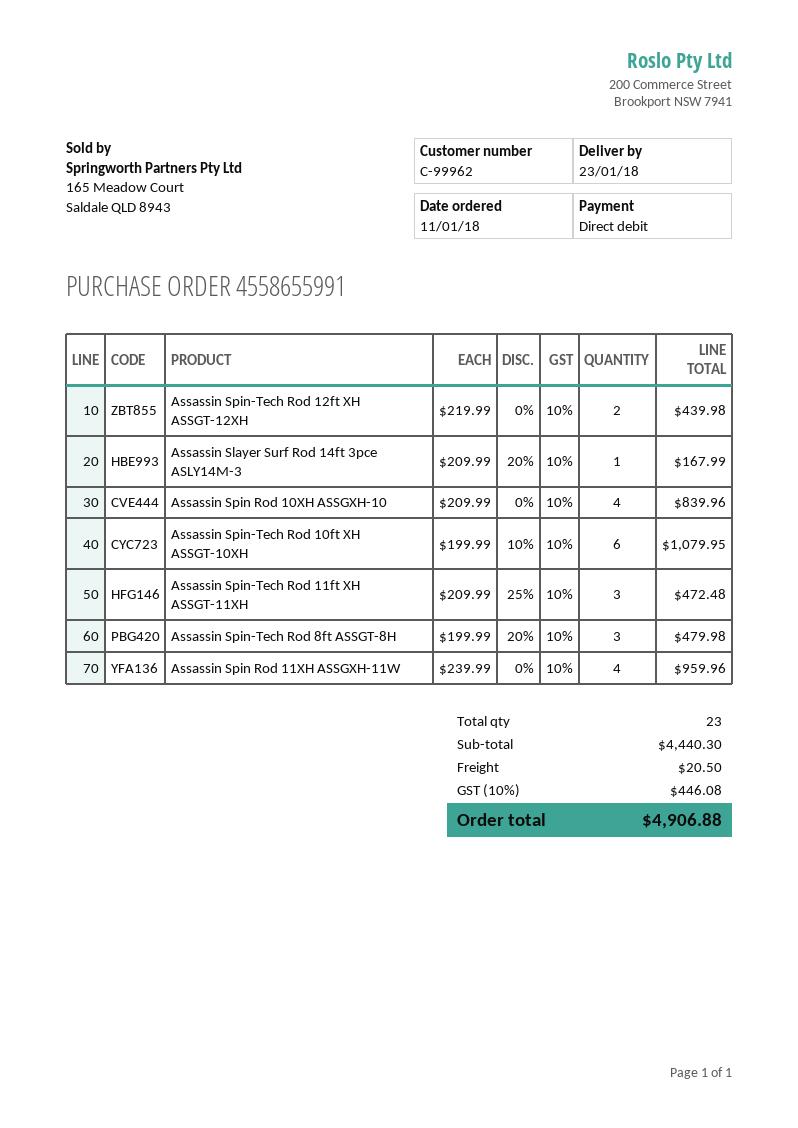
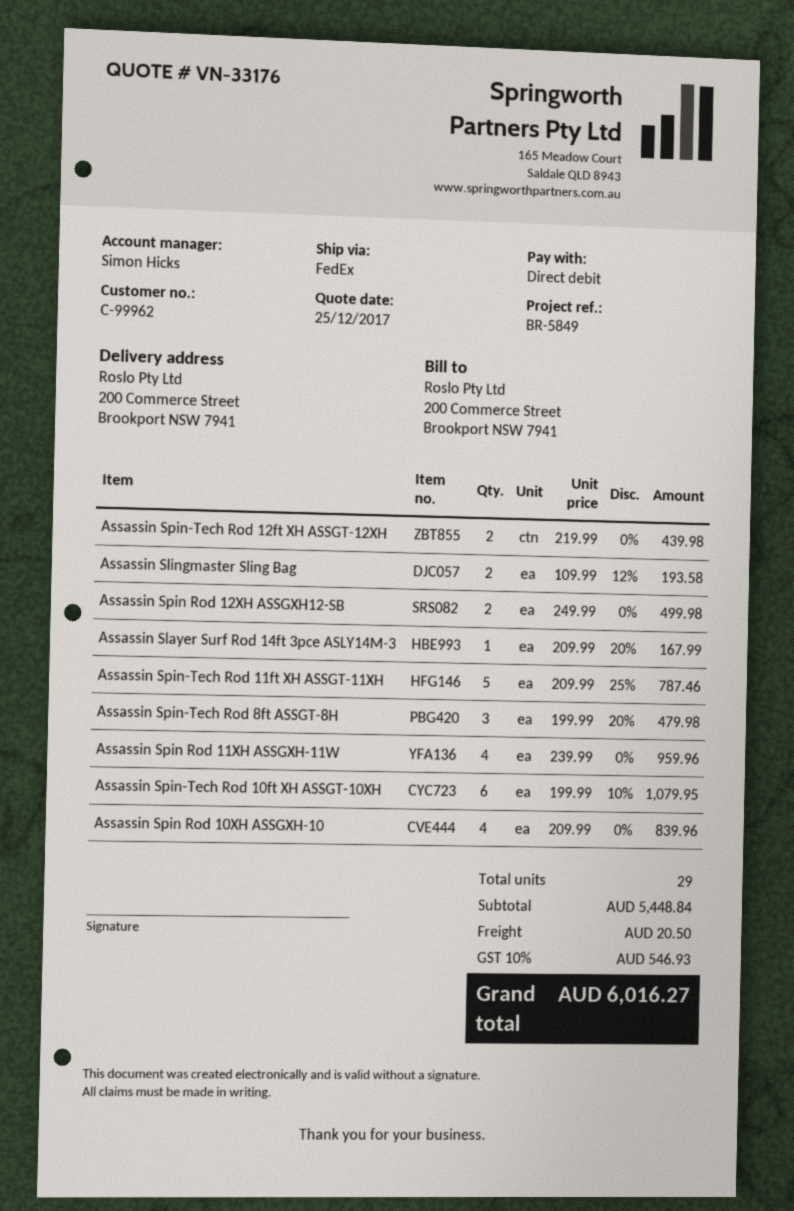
Assassin Spin-Tech Rod 11ft XH ASSGT-11XH: 3 x 209.99 - 25% = 472.48 -> 5 x 209.99 - 25% = 787.46
Assassin Slingmaster Sling Bag: none -> 2 x 109.99 - 12% = 193.58
Assassin Spin Rod 12XH ASSGXH12-SB: none -> 2 x 249.99 = 499.98
total quantity: 23 -> 29
subtotal: 4440.30 -> 5448.84
tax: 10% = 446.08 -> 10% = 546.93
total: 4906.88 -> 6016.27

